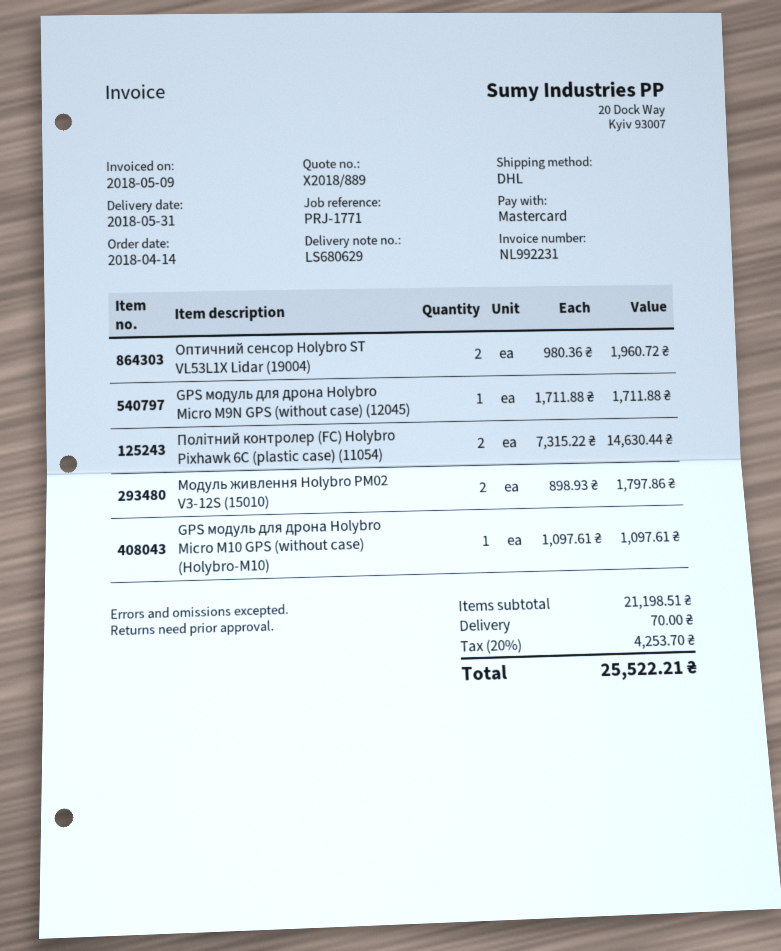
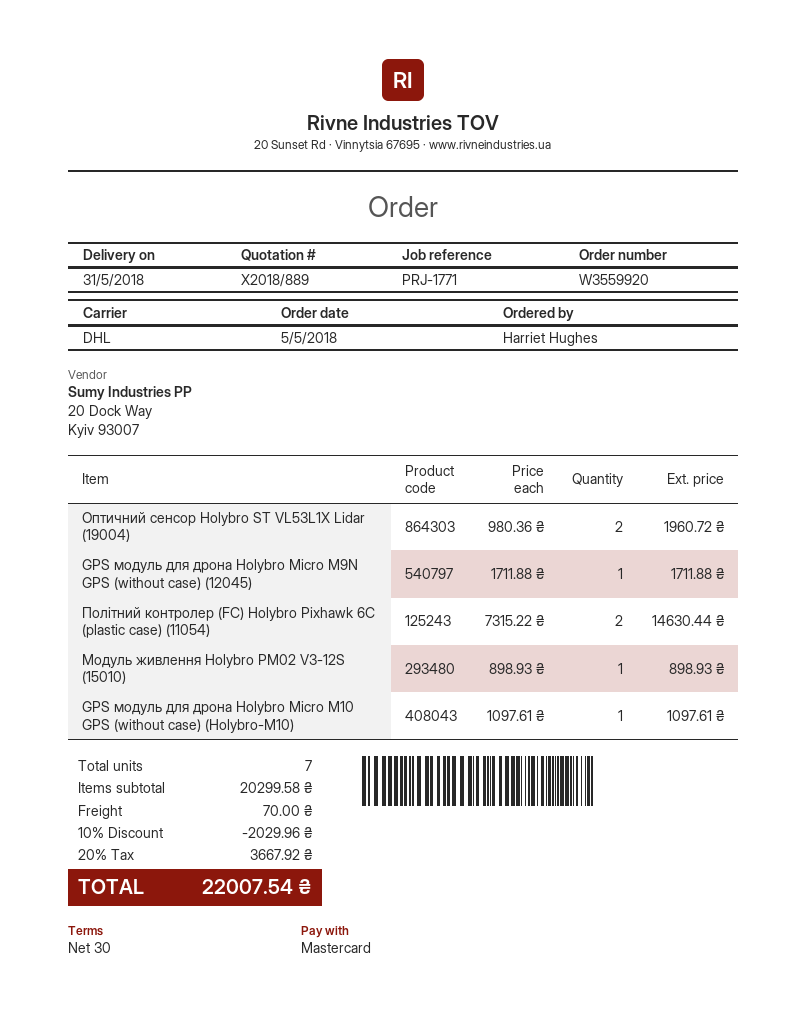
order date: 2018-04-14 -> 2018-05-05
Модуль живлення Holybro PM02 V3-12S (15010): 2 x 898.93 = 1797.86 -> 1 x 898.93 = 898.93
subtotal: 21198.51 -> 20299.58
discount: none -> 10% = 2029.96
tax: 20% = 4253.70 -> 20% = 3667.92
total: 25522.21 -> 22007.54

